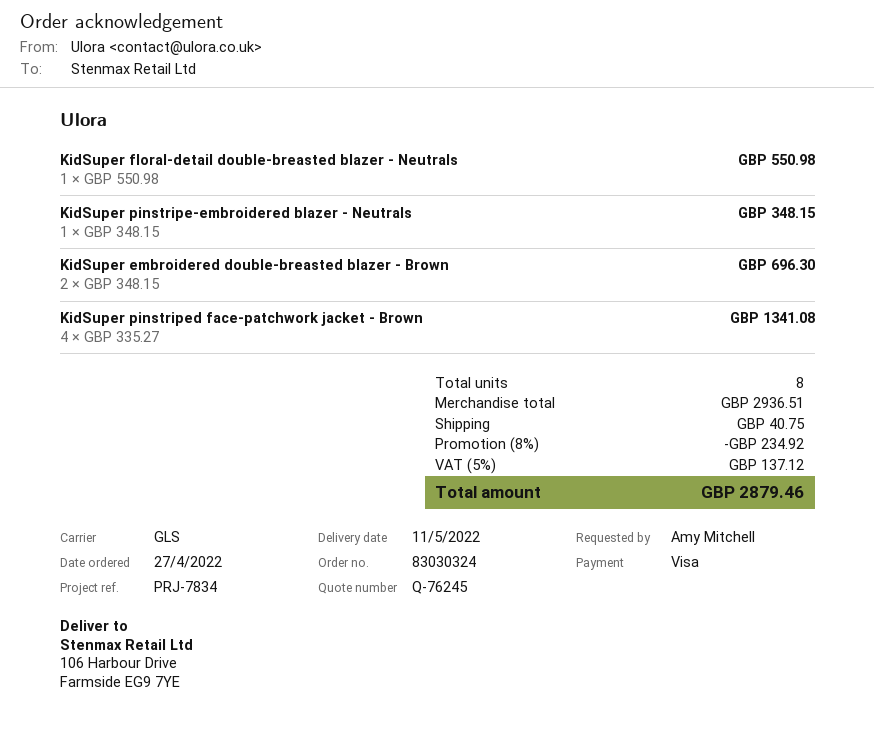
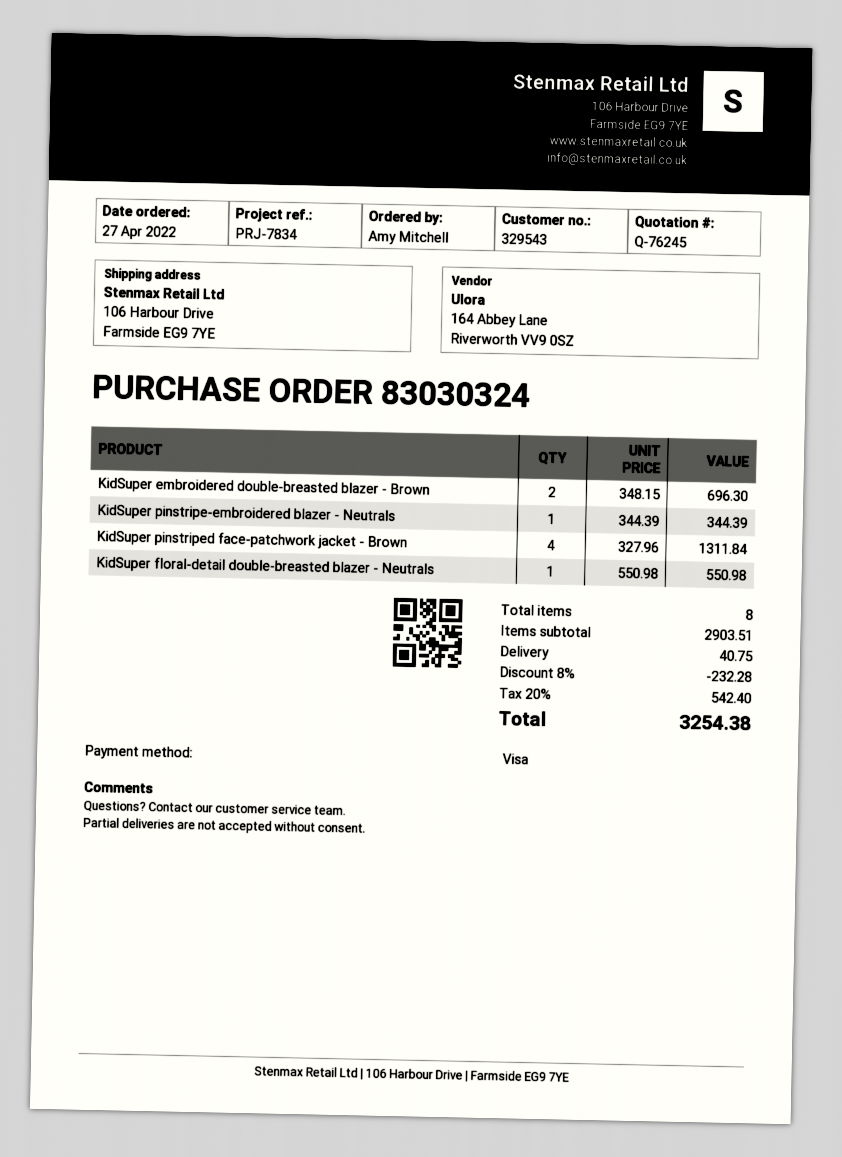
KidSuper pinstripe-embroidered blazer - Neutrals: 1 x 348.15 = 348.15 -> 1 x 344.39 = 344.39
KidSuper pinstriped face-patchwork jacket - Brown: 4 x 335.27 = 1341.08 -> 4 x 327.96 = 1311.84
subtotal: 2936.51 -> 2903.51
discount: 8% = 234.92 -> 8% = 232.28
tax: 5% = 137.12 -> 20% = 542.40
total: 2879.46 -> 3254.38

